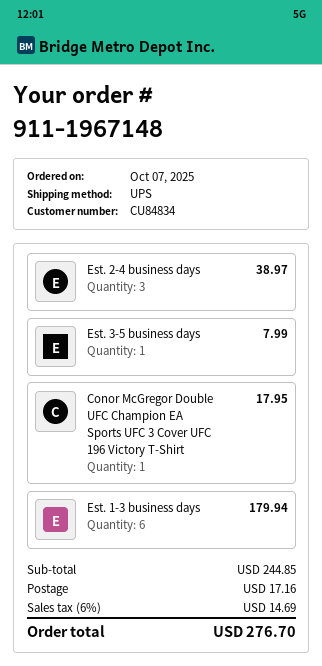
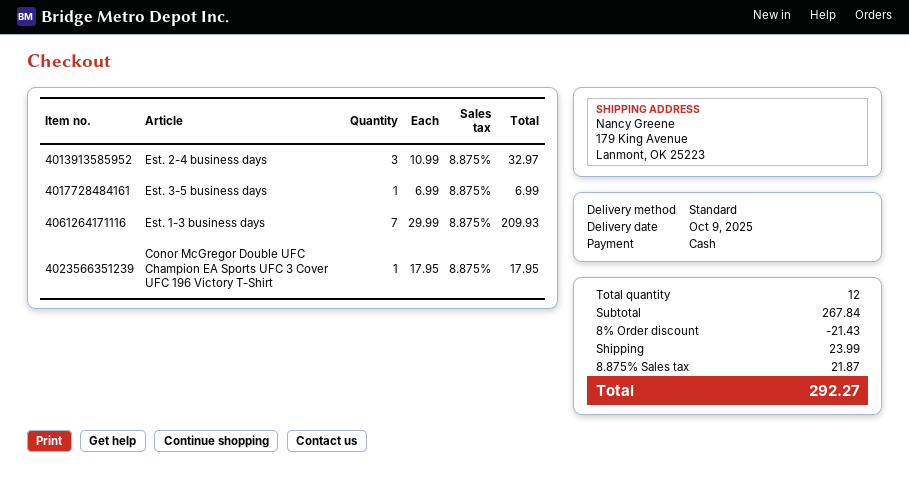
shipping method: UPS -> standard
Est. 2-4 business days: 3 for 38.97 -> 3 for 32.97
Est. 3-5 business days: 1 for 7.99 -> 1 for 6.99
Est. 1-3 business days: 6 for 179.94 -> 7 for 209.93
subtotal: 244.85 -> 267.84
discount: none -> 8% = 21.43
shipping: 17.16 -> 23.99
tax: 6% = 14.69 -> 8.875% = 21.87
total: 276.70 -> 292.27

